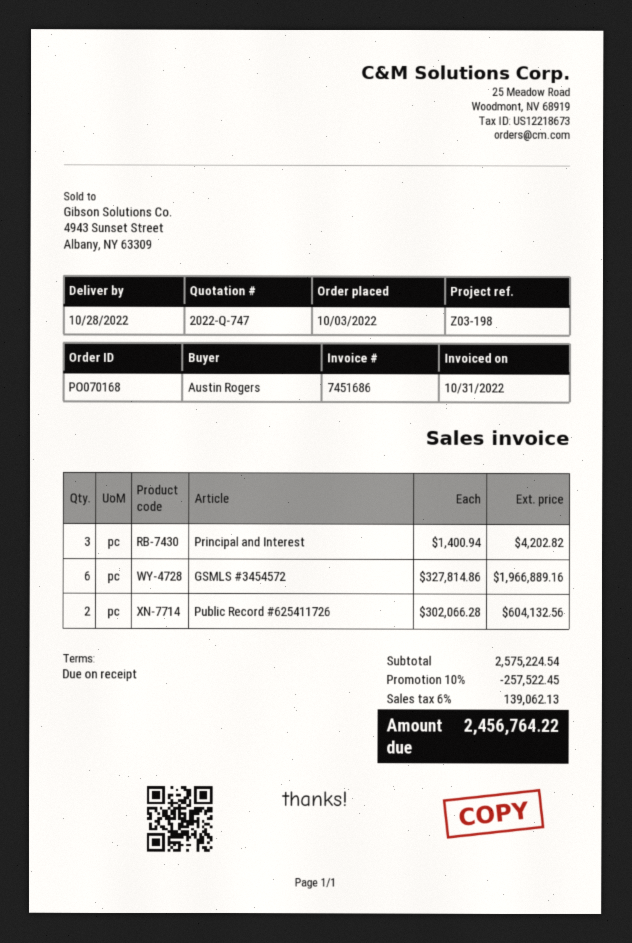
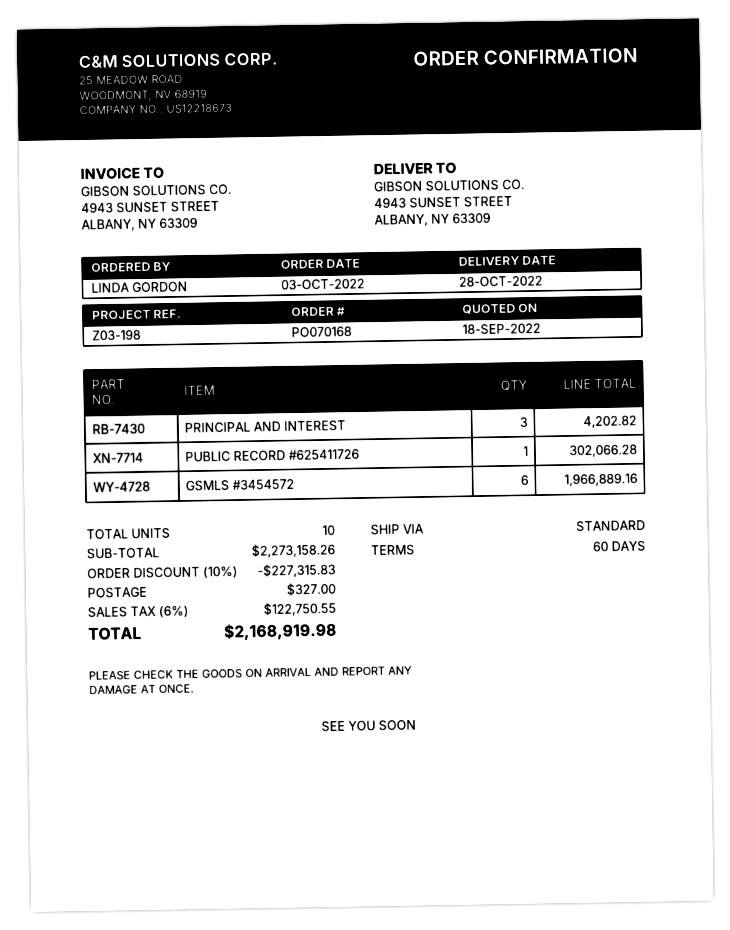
payment terms: on receipt -> 60 days
ordered by: Austin Rogers -> LINDA GORDON
Public Record #625411726: 2 for 604132.56 -> 1 for 302066.28
subtotal: 2575224.54 -> 2273158.26
discount: 10% = 257522.45 -> 10% = 227315.83
shipping: none -> 327.00
tax: 6% = 139062.13 -> 6% = 122750.55
total: 2456764.22 -> 2168919.98

